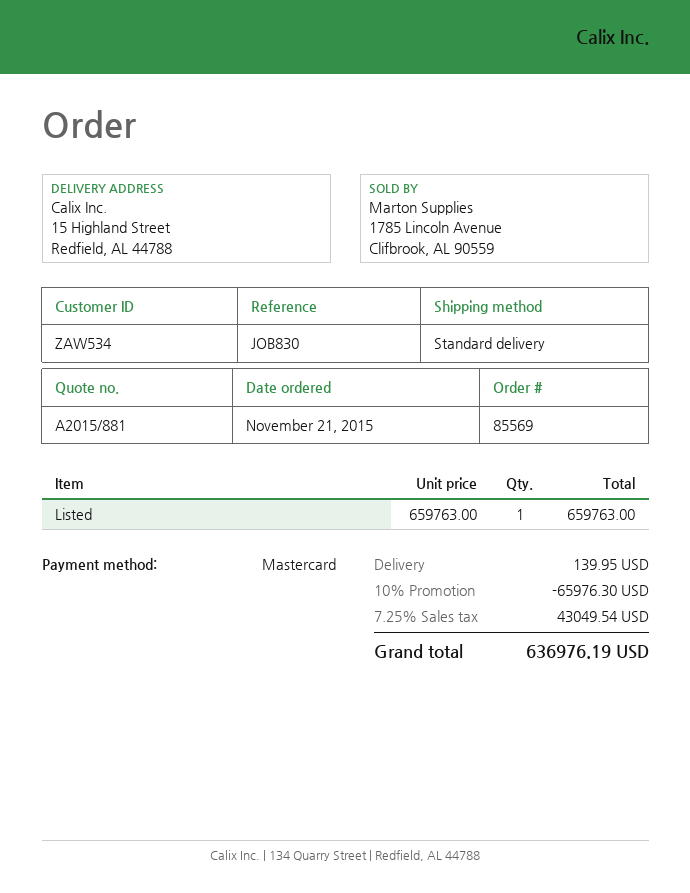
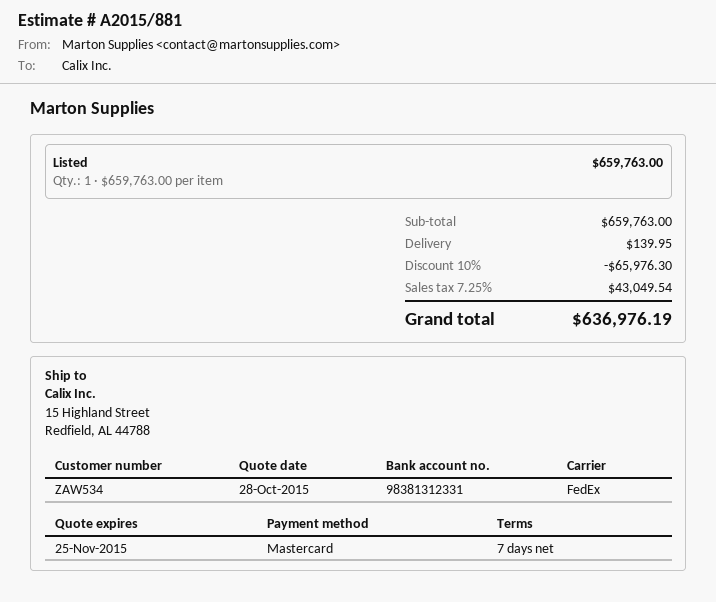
shipping method: standard -> FedEx

